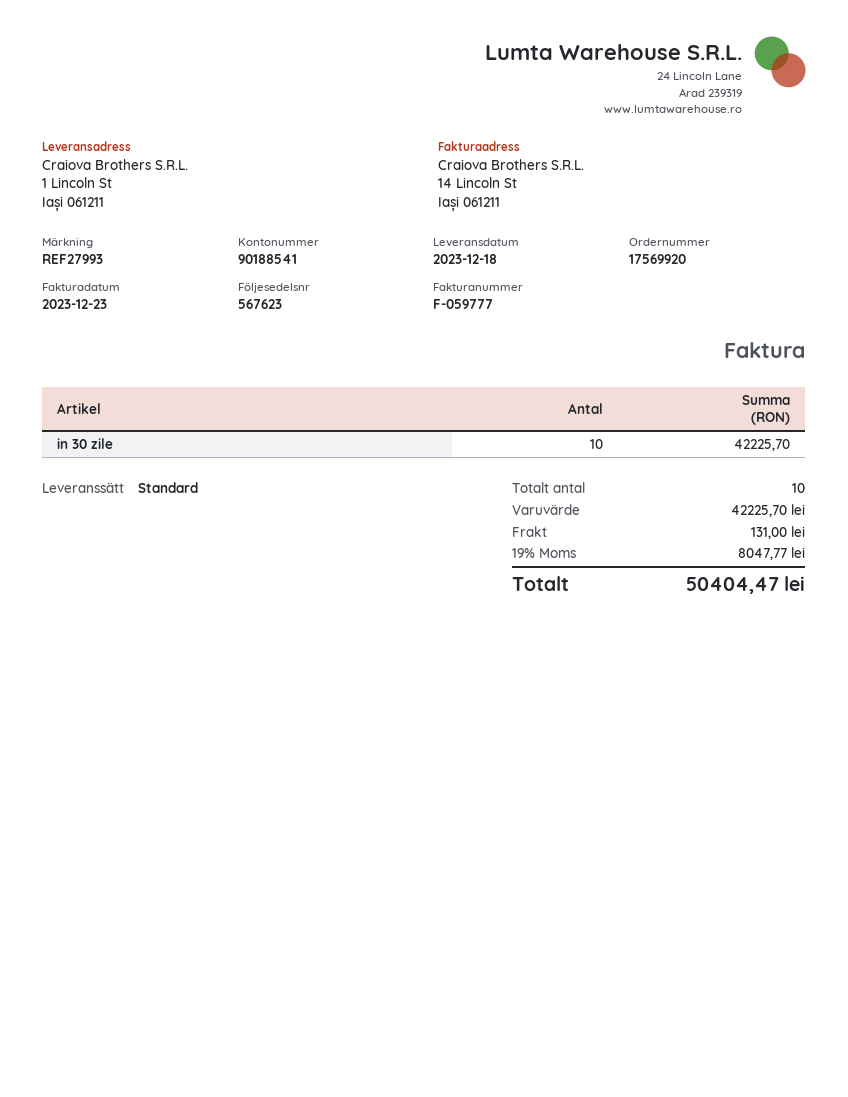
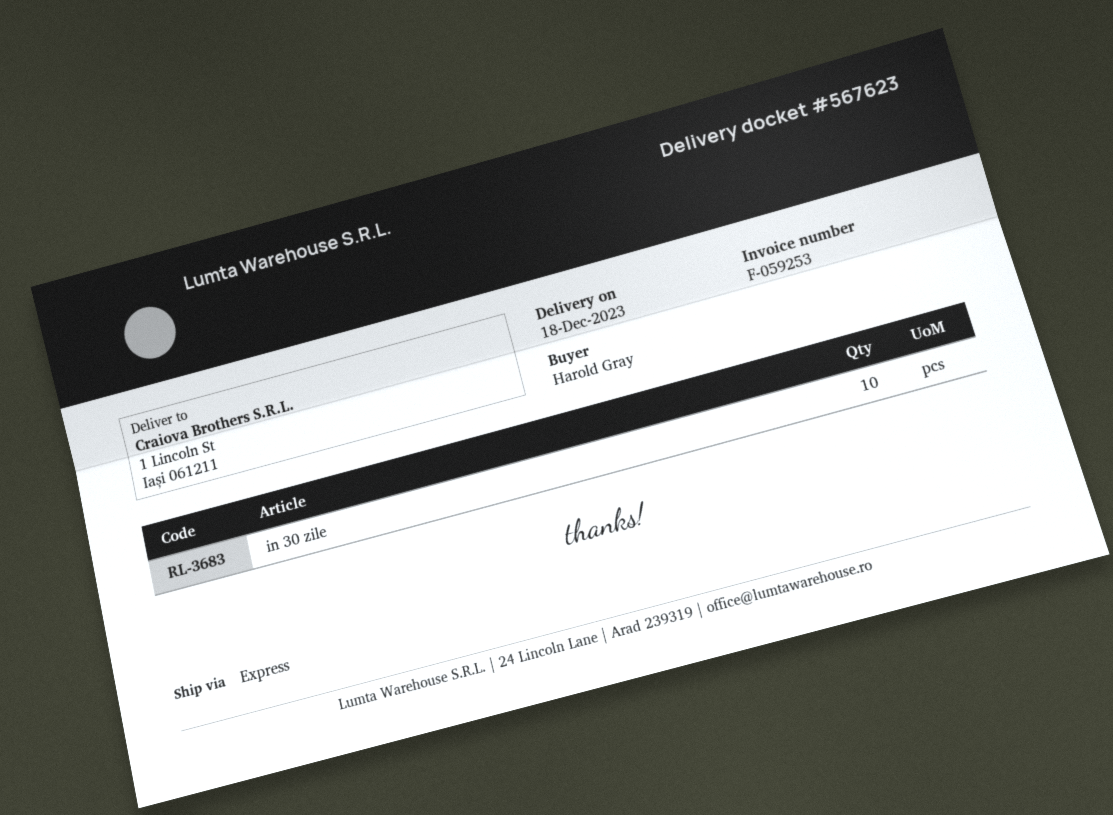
invoice number: F-059777 -> F-059253
shipping method: standard -> express

